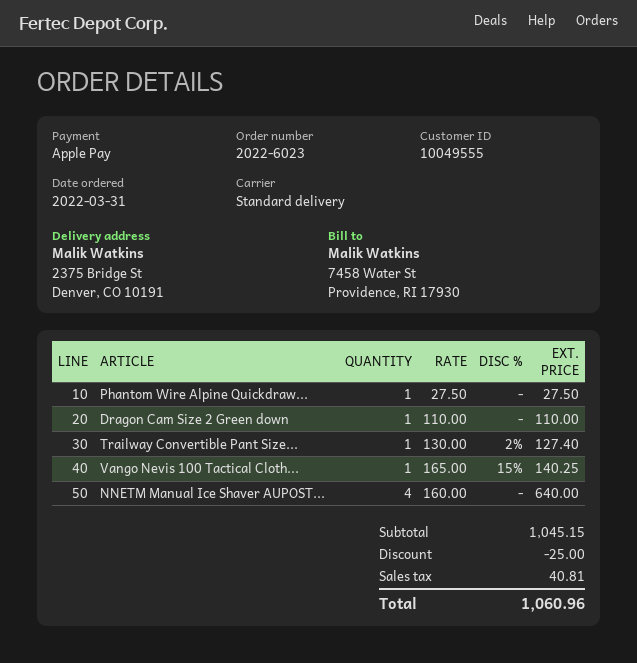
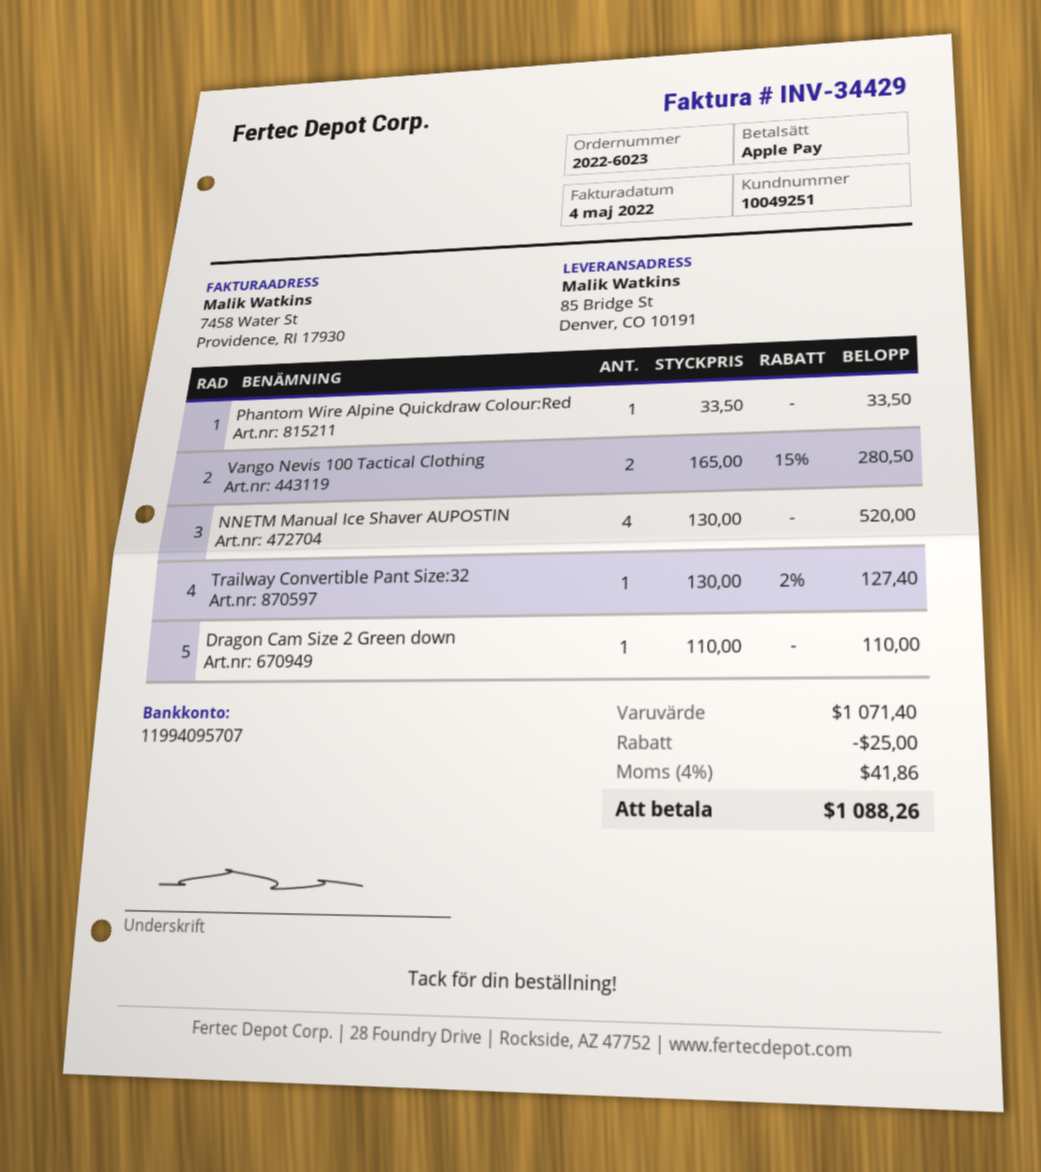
customer number: 10049555 -> 10049251
ship to: 2375 Bridge St, Denver, CO 10191 -> 85 Bridge St, Denver, CO 10191
Phantom Wire Alpine Quickdraw...: 1 x 27.50 = 27.50 -> 1 x 33.50 = 33.50
Vango Nevis 100 Tactical Cloth...: 1 x 165.00 - 15% = 140.25 -> 2 x 165.00 - 15% = 280.50
NNETM Manual Ice Shaver AUPOST...: 4 x 160.00 = 640.00 -> 4 x 130.00 = 520.00
subtotal: 1045.15 -> 1071.40
tax: 40.81 -> 41.86
total: 1060.96 -> 1088.26

